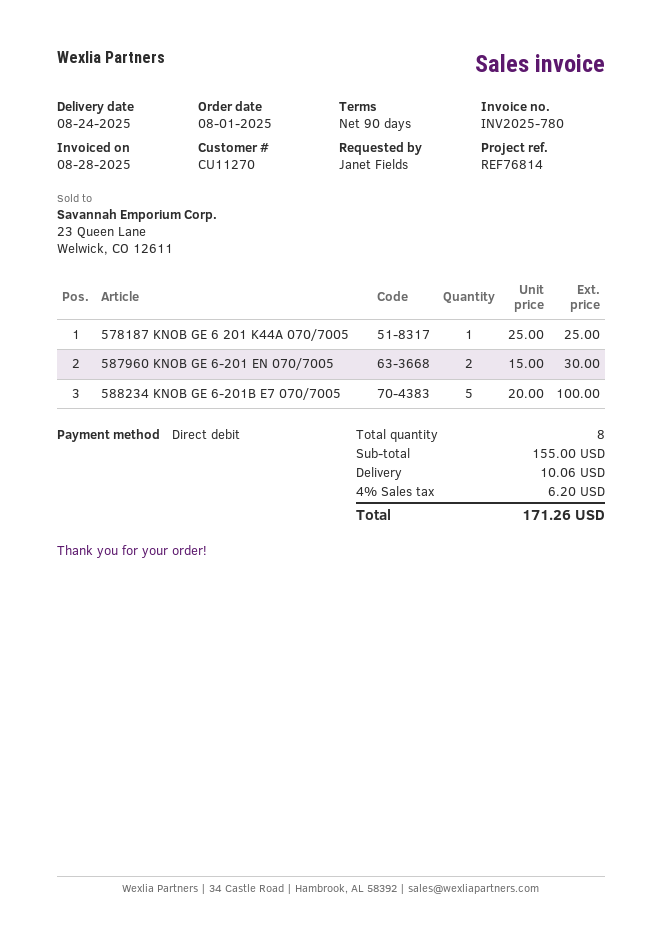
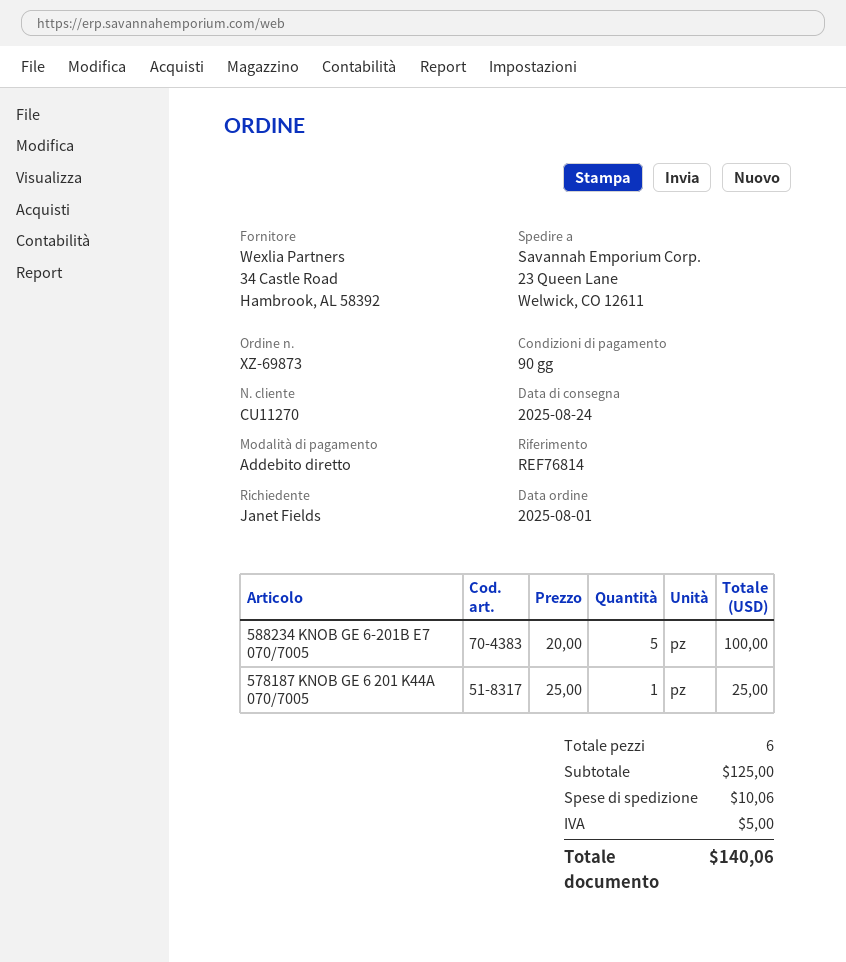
587960 KNOB GE 6-201 EN 070/7005: 2 x 15.00 = 30.00 -> none
total quantity: 8 -> 6
subtotal: 155.00 -> 125.00
tax: 6.20 -> 5.00
total: 171.26 -> 140.06

